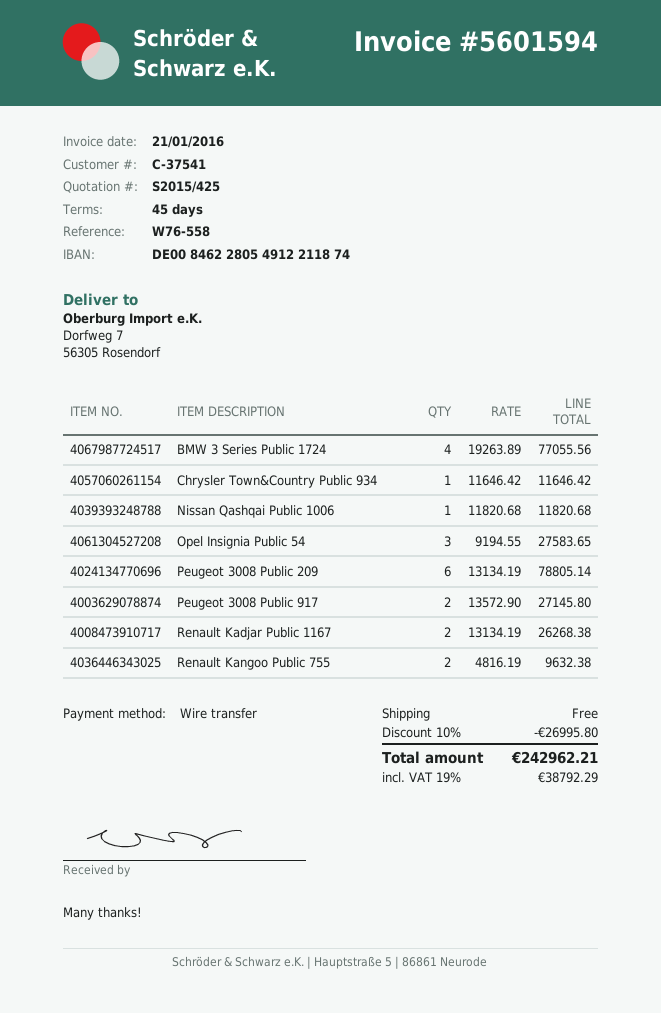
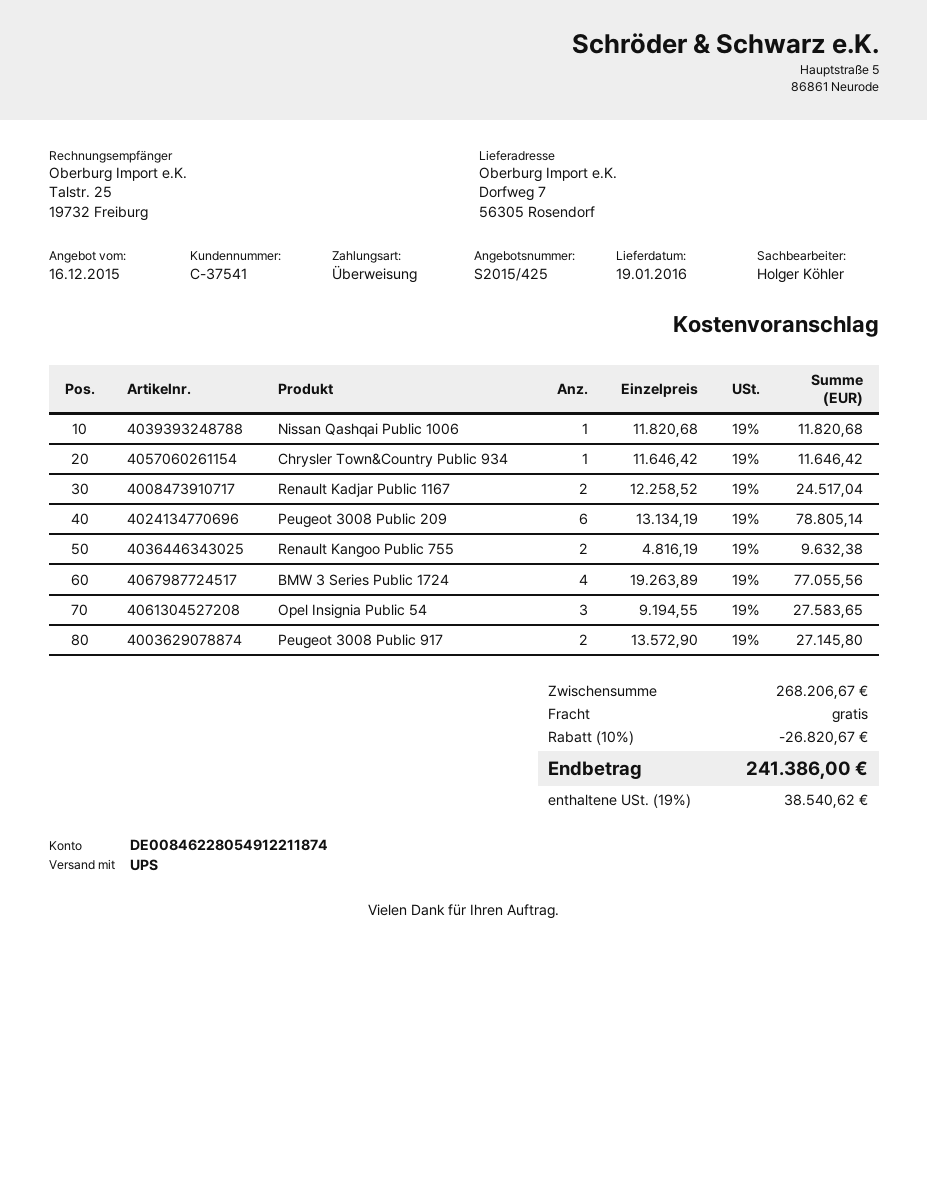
Renault Kadjar Public 1167: 2 x 13134.19 = 26268.38 -> 2 x 12258.52 = 24517.04
discount: 10% = 26995.80 -> 10% = 26820.67
tax: 19% = 38792.29 -> 19% = 38540.62
total: 242962.21 -> 241386.00

